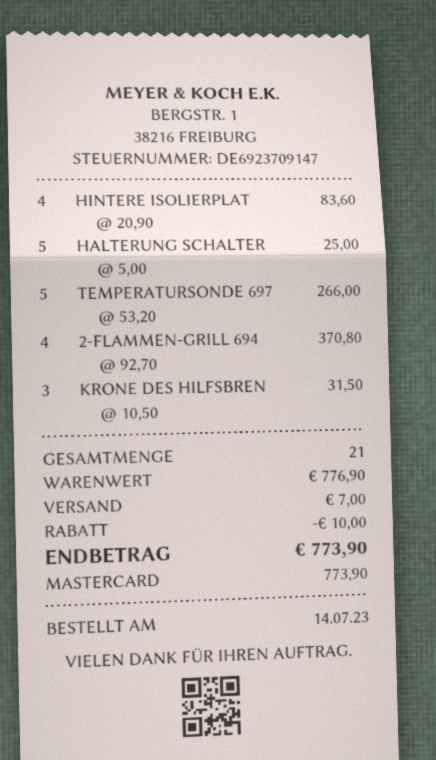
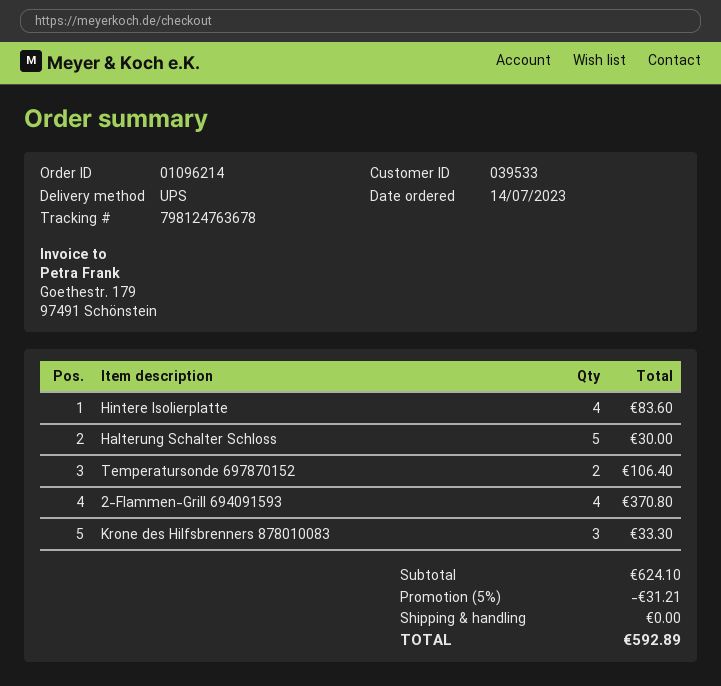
HALTERUNG SCHALTER: 5 for 25.00 -> 5 for 30.00
TEMPERATURSONDE 697: 5 for 266.00 -> 2 for 106.40
KRONE DES HILFSBREN: 3 for 31.50 -> 3 for 33.30
subtotal: 776.90 -> 624.10
discount: 10.00 -> 31.21
shipping: 7.00 -> 0.00
total: 773.90 -> 592.89

